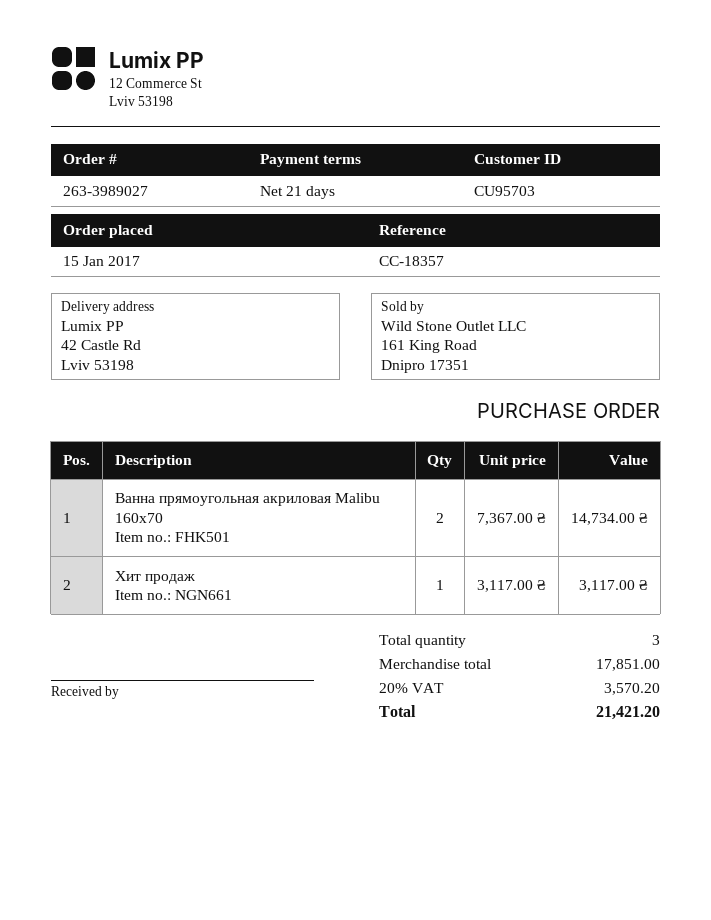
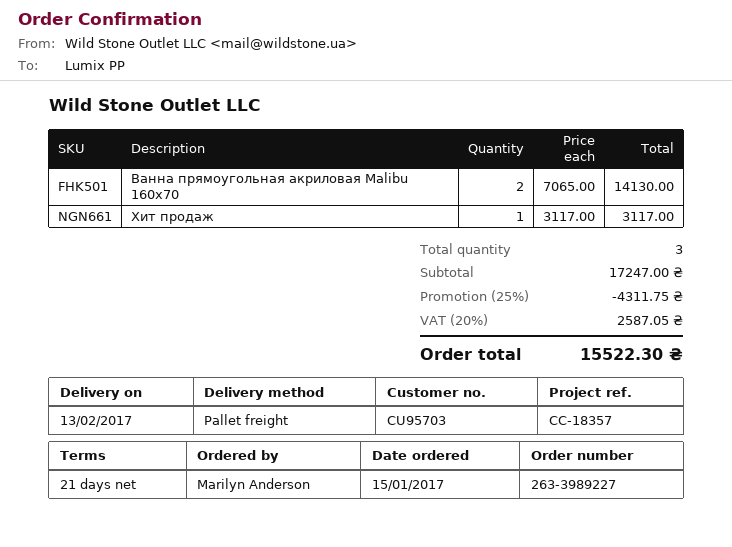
order number: 263-3989027 -> 263-3989227
Ванна прямоугольная акриловая Malibu 160x70: 2 x 7367.00 = 14734.00 -> 2 x 7065.00 = 14130.00
subtotal: 17851.00 -> 17247.00
discount: none -> 25% = 4311.75
tax: 20% = 3570.20 -> 20% = 2587.05
total: 21421.20 -> 15522.30

